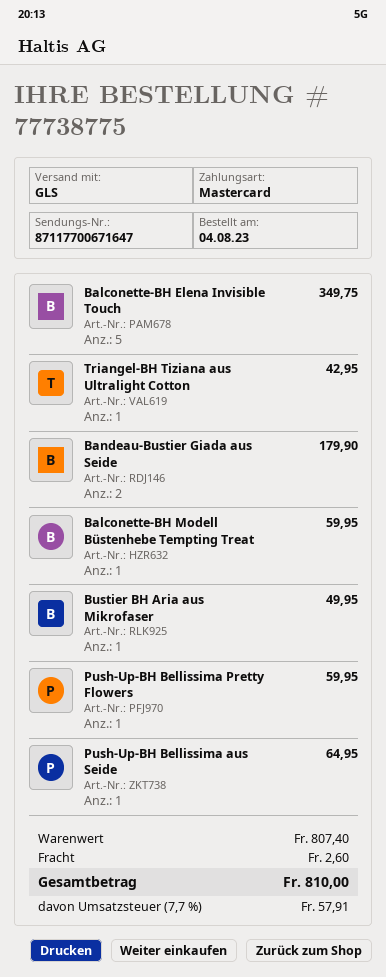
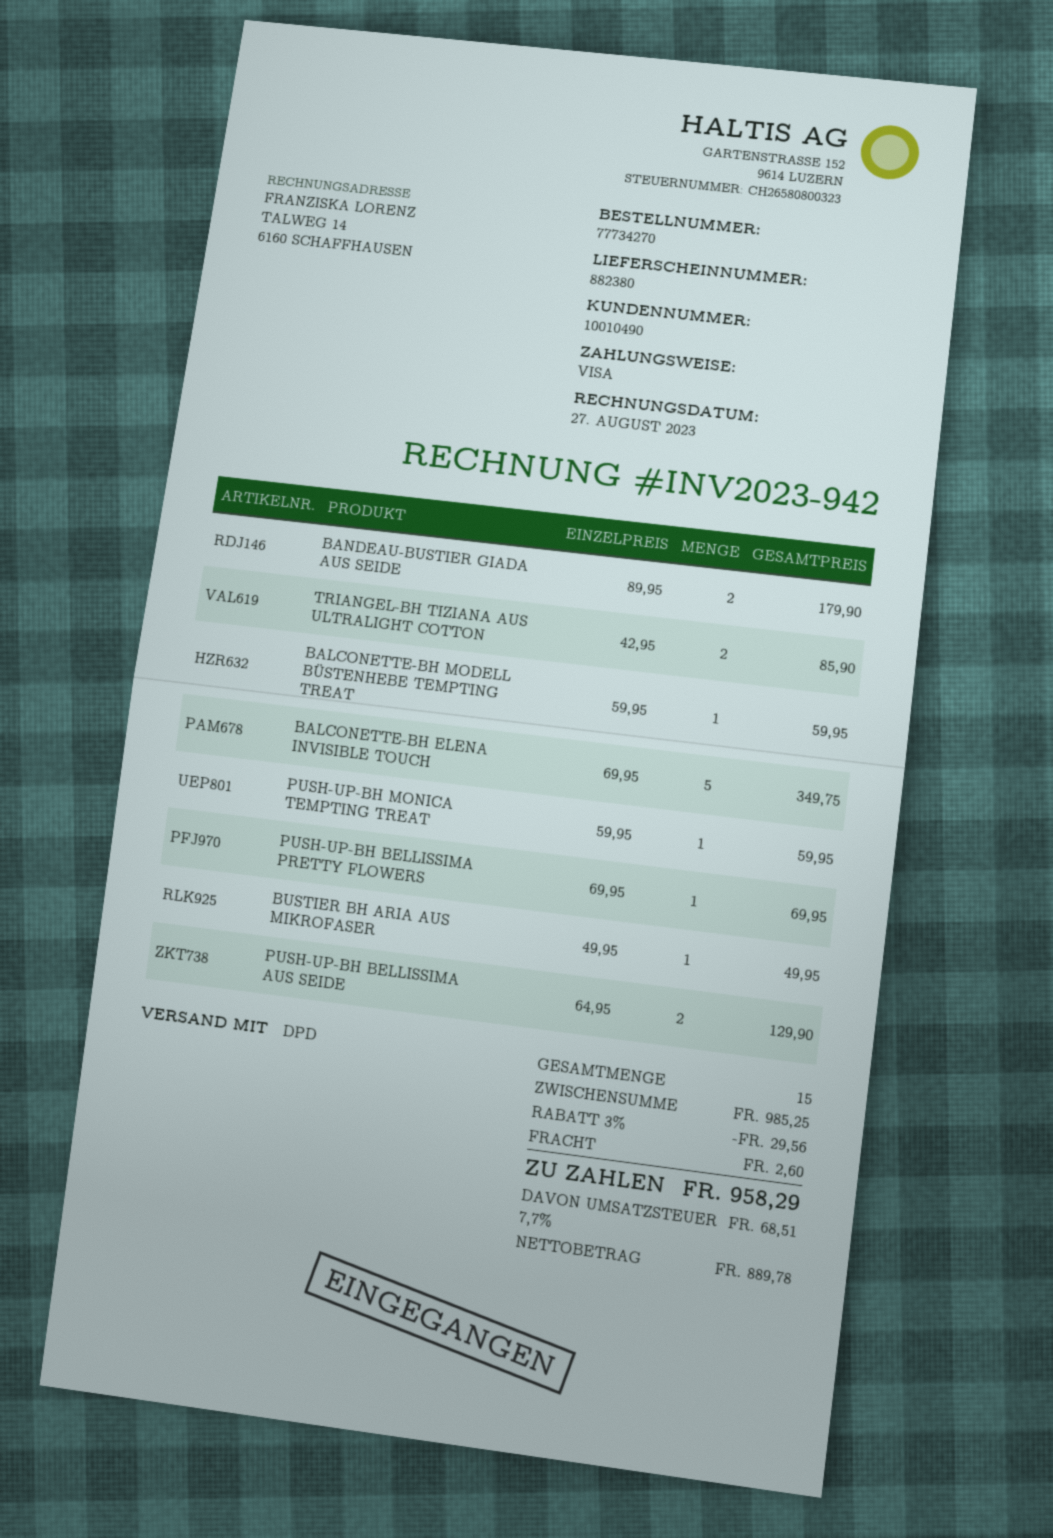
order number: 77738775 -> 77734270
payment method: Mastercard -> Visa
shipping method: GLS -> DPD
Triangel-BH Tiziana aus Ultralight Cotton: 1 for 42.95 -> 2 for 85.90
Push-Up-BH Bellissima Pretty Flowers: 1 for 59.95 -> 1 for 69.95
Push-Up-BH Bellissima aus Seide: 1 for 64.95 -> 2 for 129.90
PUSH-UP-BH MONICA TEMPTING TREAT: none -> 1 for 59.95
subtotal: 807.40 -> 985.25
discount: none -> 3% = 29.56
tax: 7.7% = 57.91 -> 7.7% = 68.51
total: 810.00 -> 958.29

